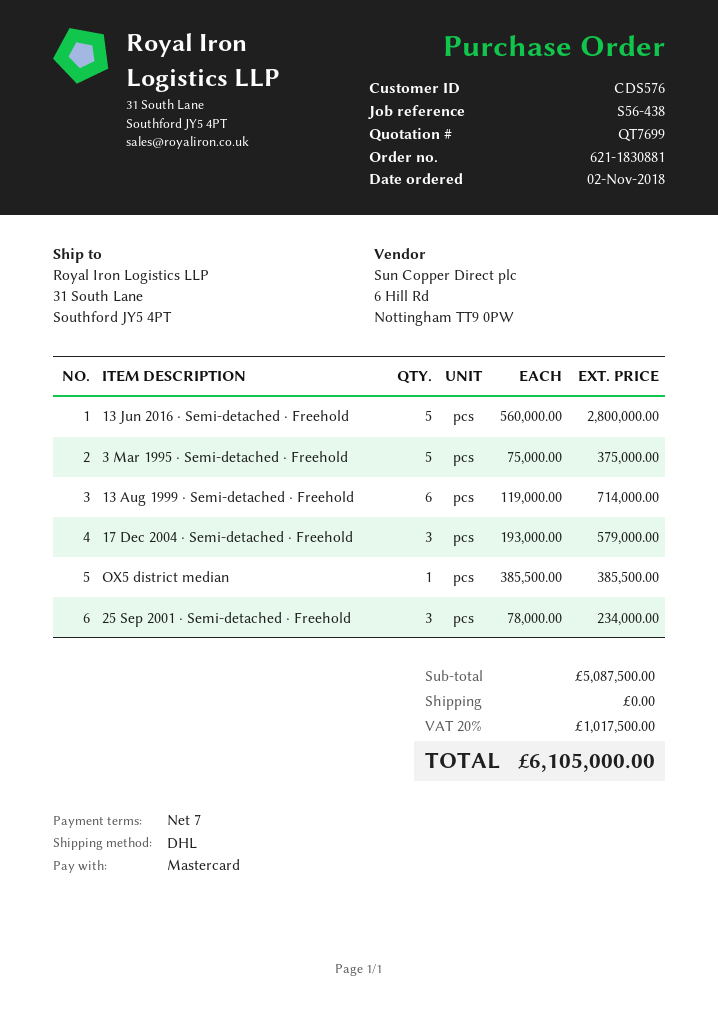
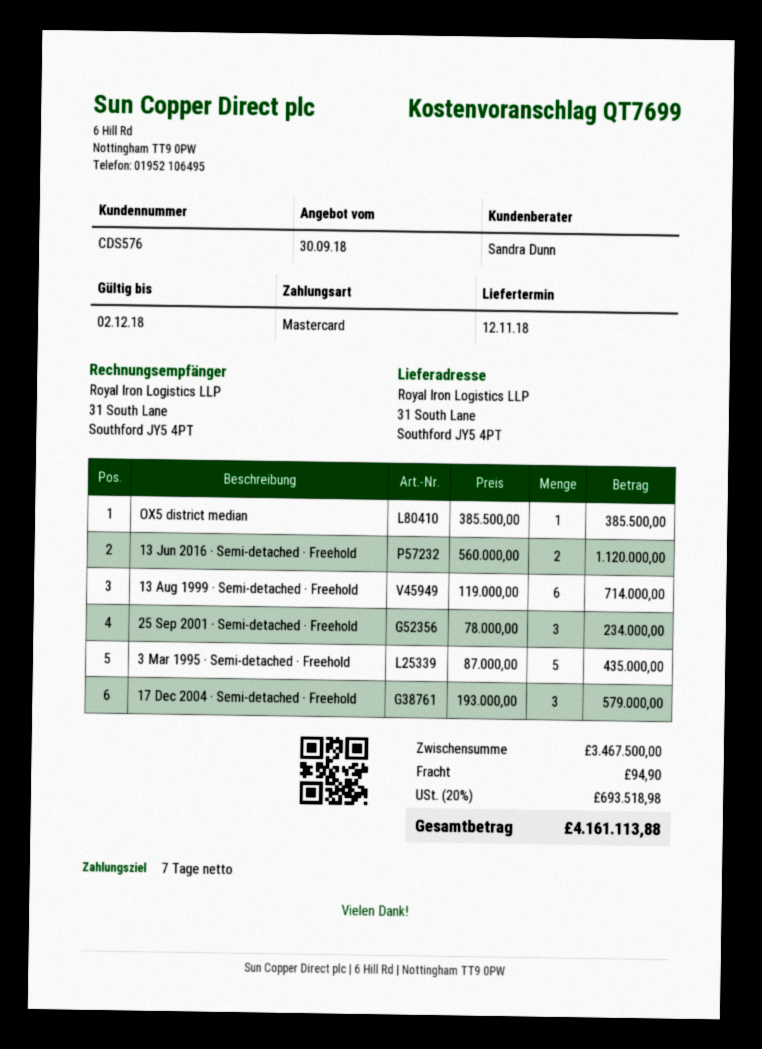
13 Jun 2016 · Semi-detached · Freehold: 5 x 560000.00 = 2800000.00 -> 2 x 560000.00 = 1120000.00
3 Mar 1995 · Semi-detached · Freehold: 5 x 75000.00 = 375000.00 -> 5 x 87000.00 = 435000.00
subtotal: 5087500.00 -> 3467500.00
shipping: 0.00 -> 94.90
tax: 20% = 1017500.00 -> 20% = 693518.98
total: 6105000.00 -> 4161113.88

